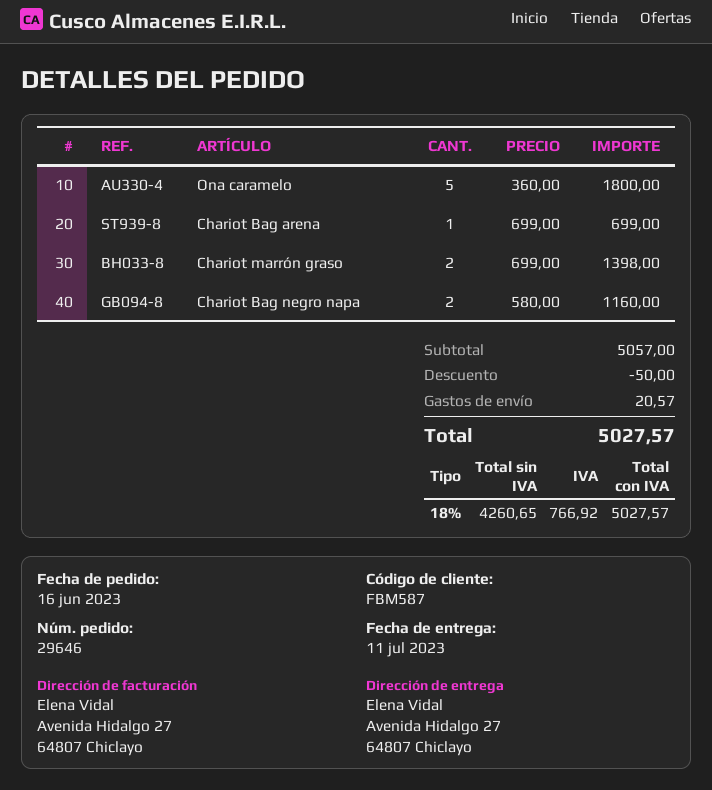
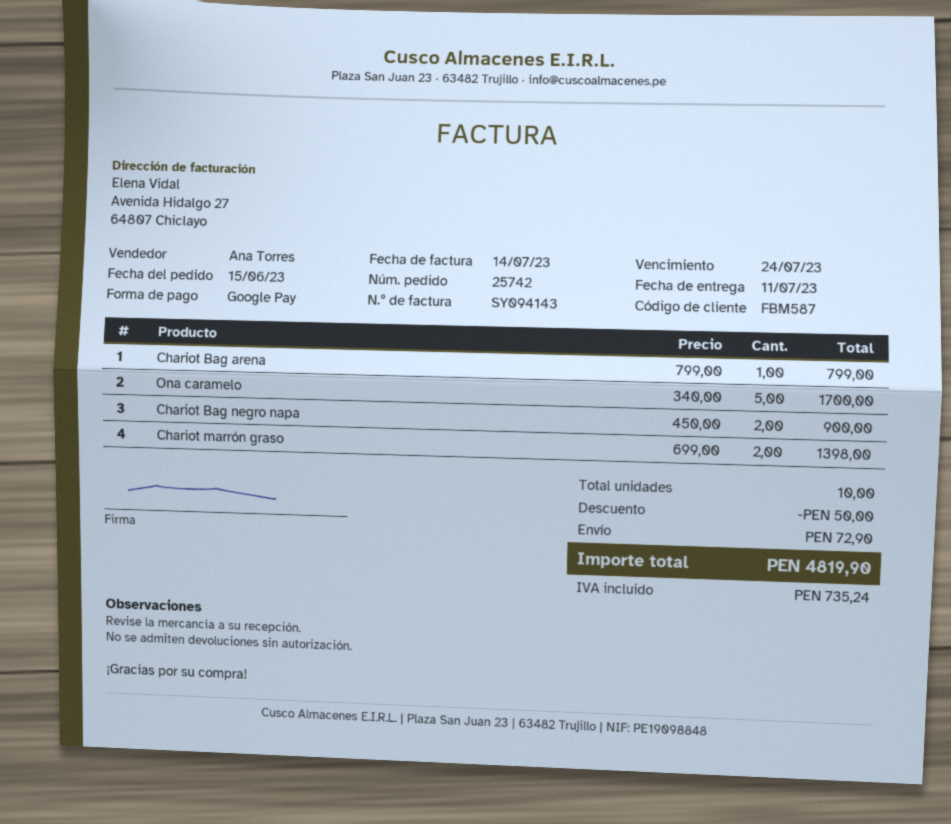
order number: 29646 -> 25742
order date: 2023-06-16 -> 2023-06-15
Ona caramelo: 5 x 360.00 = 1800.00 -> 5 x 340.00 = 1700.00
Chariot Bag arena: 1 x 699.00 = 699.00 -> 1 x 799.00 = 799.00
Chariot Bag negro napa: 2 x 580.00 = 1160.00 -> 2 x 450.00 = 900.00
shipping: 20.57 -> 72.90
tax: 766.92 -> 735.24
total: 5027.57 -> 4819.90

